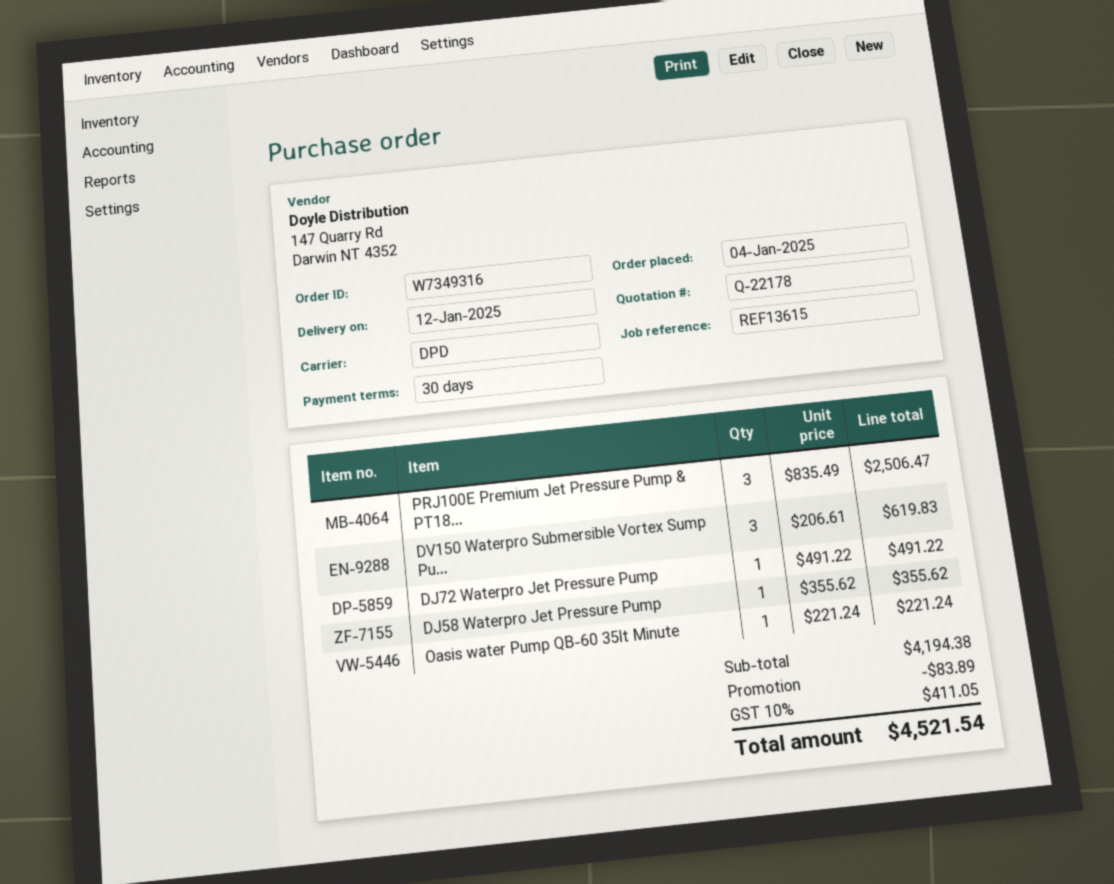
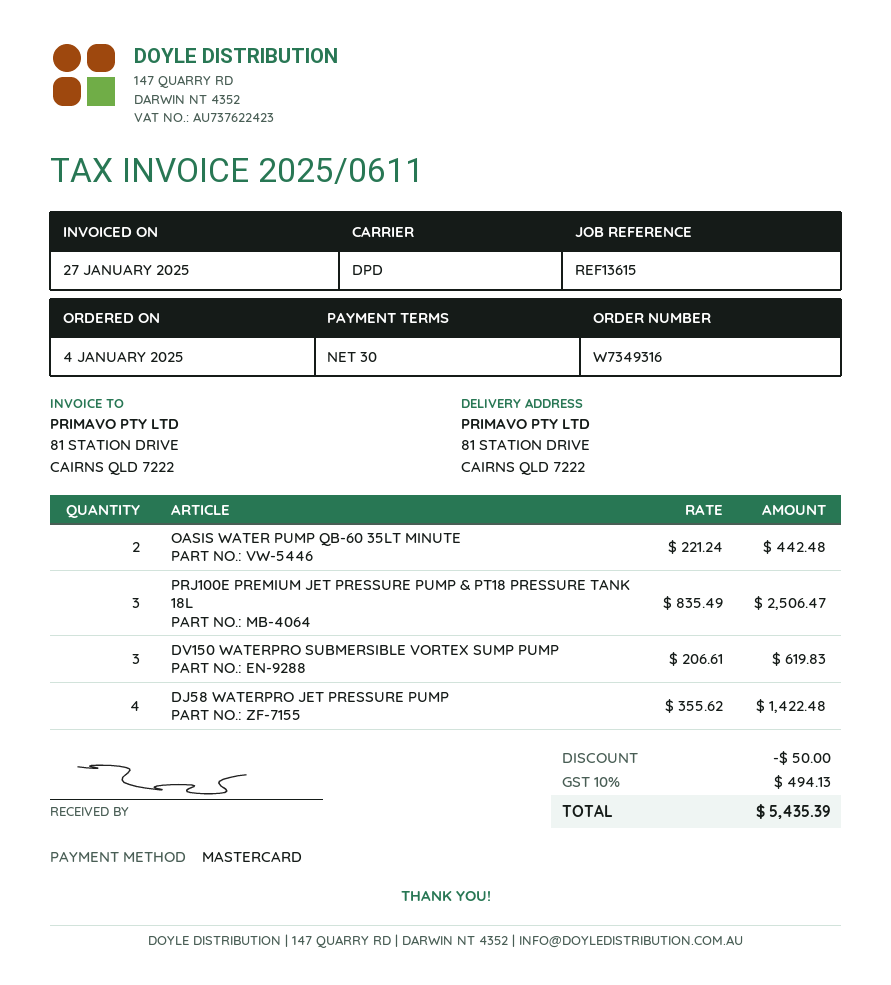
DJ72 Waterpro Jet Pressure Pump: 1 x 491.22 = 491.22 -> none
DJ58 Waterpro Jet Pressure Pump: 1 x 355.62 = 355.62 -> 4 x 355.62 = 1422.48
Oasis water Pump QB-60 35lt Minute: 1 x 221.24 = 221.24 -> 2 x 221.24 = 442.48
discount: 83.89 -> 50.00
tax: 10% = 411.05 -> 10% = 494.13
total: 4521.54 -> 5435.39

